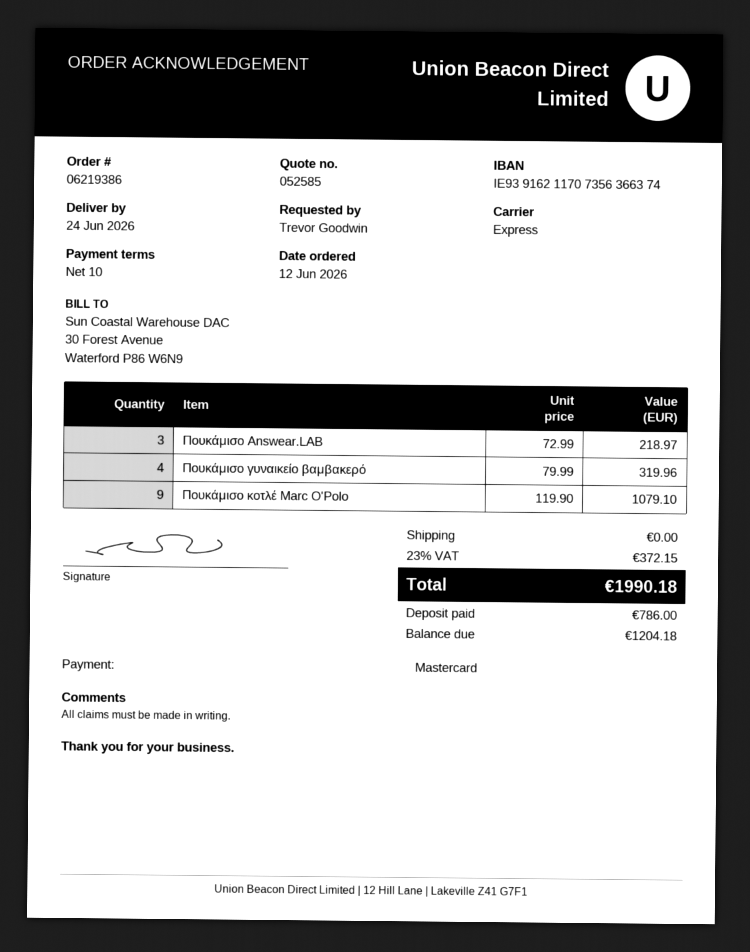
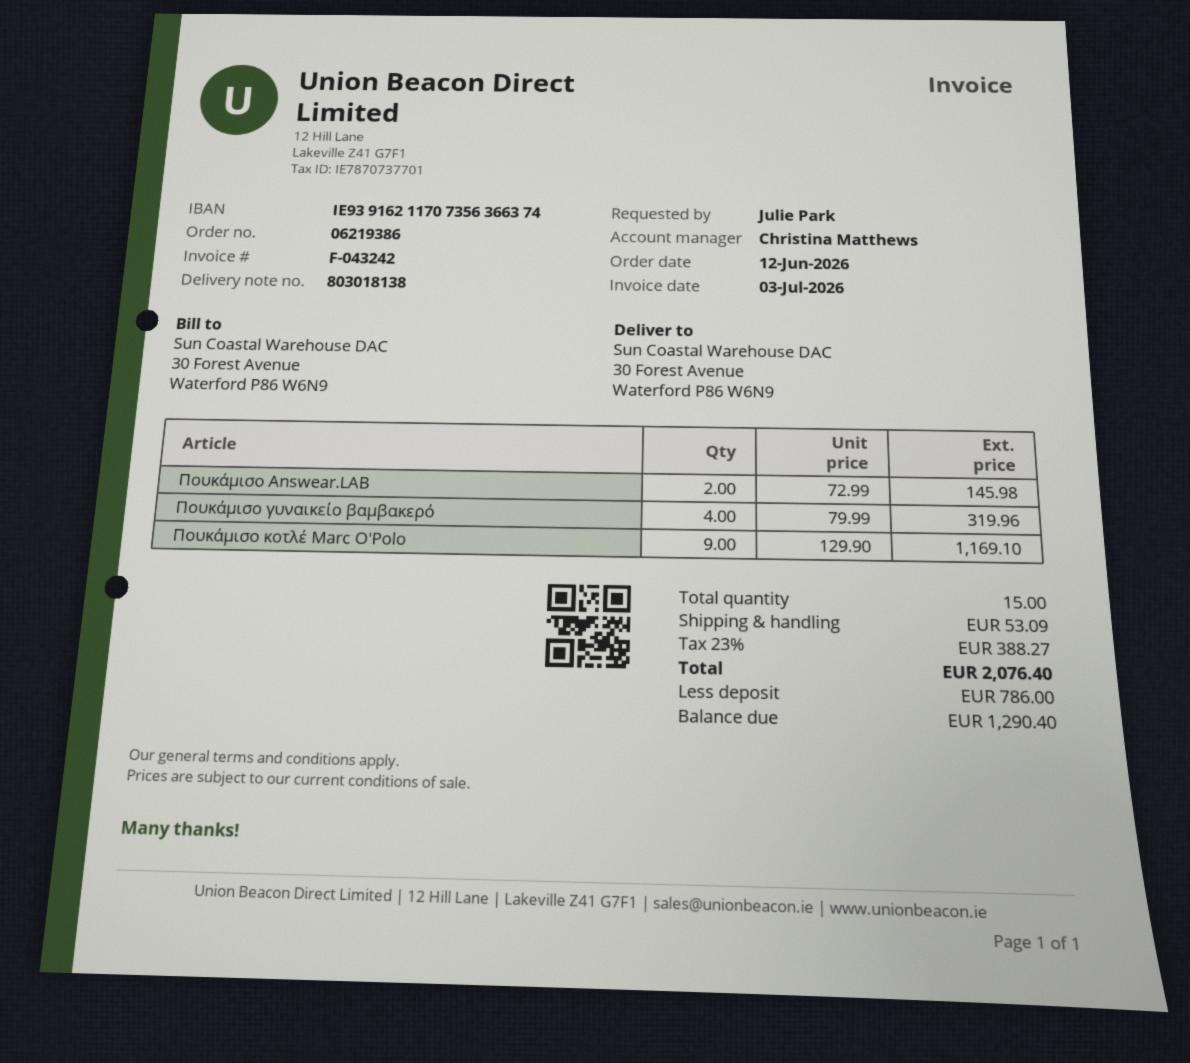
ordered by: Trevor Goodwin -> Julie Park
Πουκάμισο Answear.LAB: 3 x 72.99 = 218.97 -> 2 x 72.99 = 145.98
Πουκάμισο κοτλέ Marc O'Polo: 9 x 119.90 = 1079.10 -> 9 x 129.90 = 1169.10
shipping: 0.00 -> 53.09
tax: 23% = 372.15 -> 23% = 388.27
total: 1990.18 -> 2076.40
balance: 1204.18 -> 1290.40

